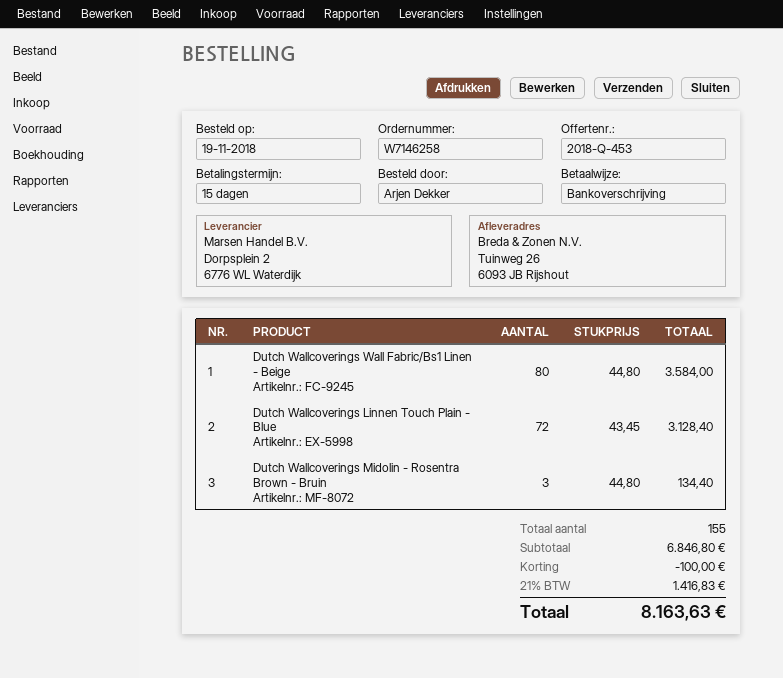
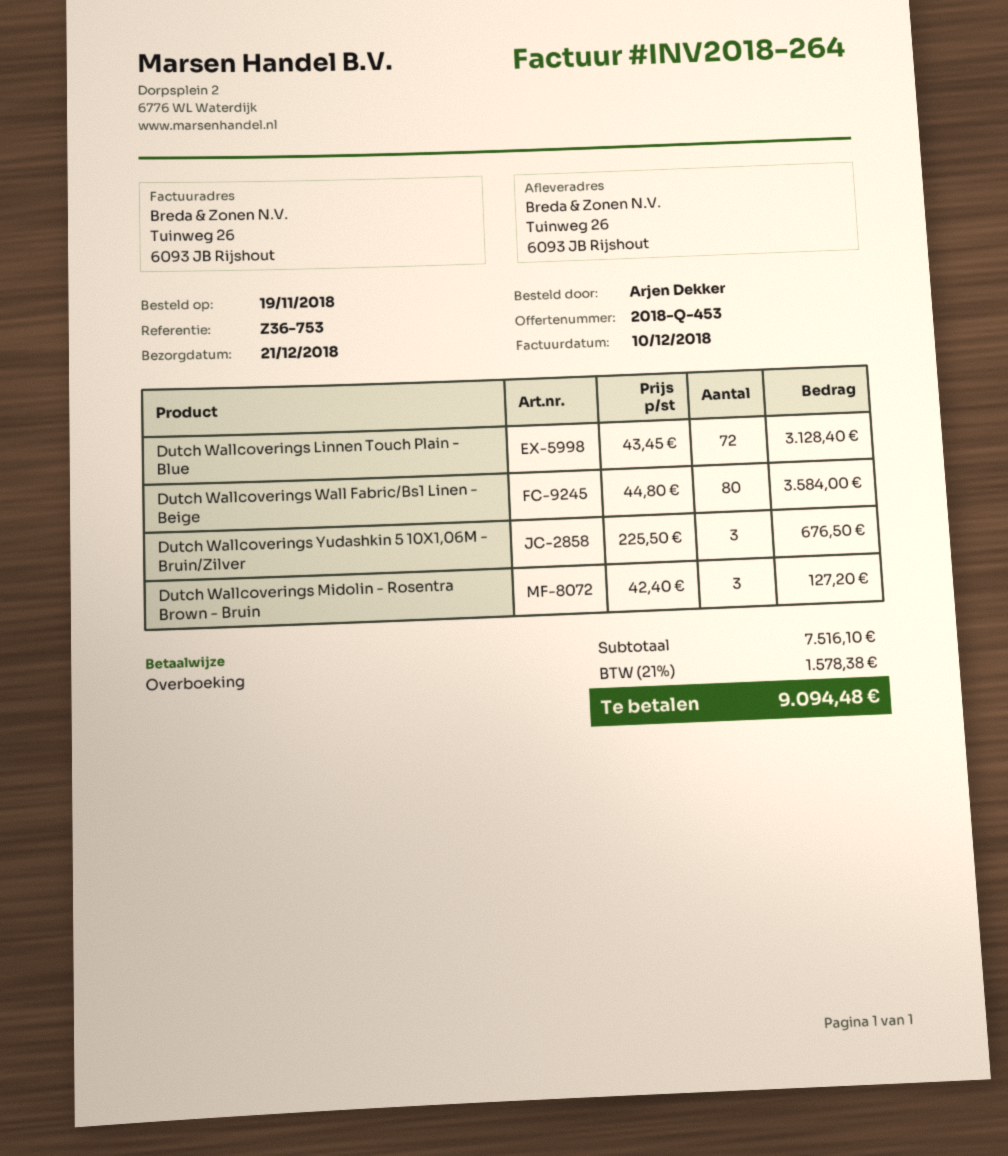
Dutch Wallcoverings Midolin - Rosentra Brown - Bruin: 3 x 44.80 = 134.40 -> 3 x 42.40 = 127.20
Dutch Wallcoverings Yudashkin 5 10X1,06M - Bruin/Zilver: none -> 3 x 225.50 = 676.50
subtotal: 6846.80 -> 7516.10
discount: 100.00 -> none
tax: 21% = 1416.83 -> 21% = 1578.38
total: 8163.63 -> 9094.48

